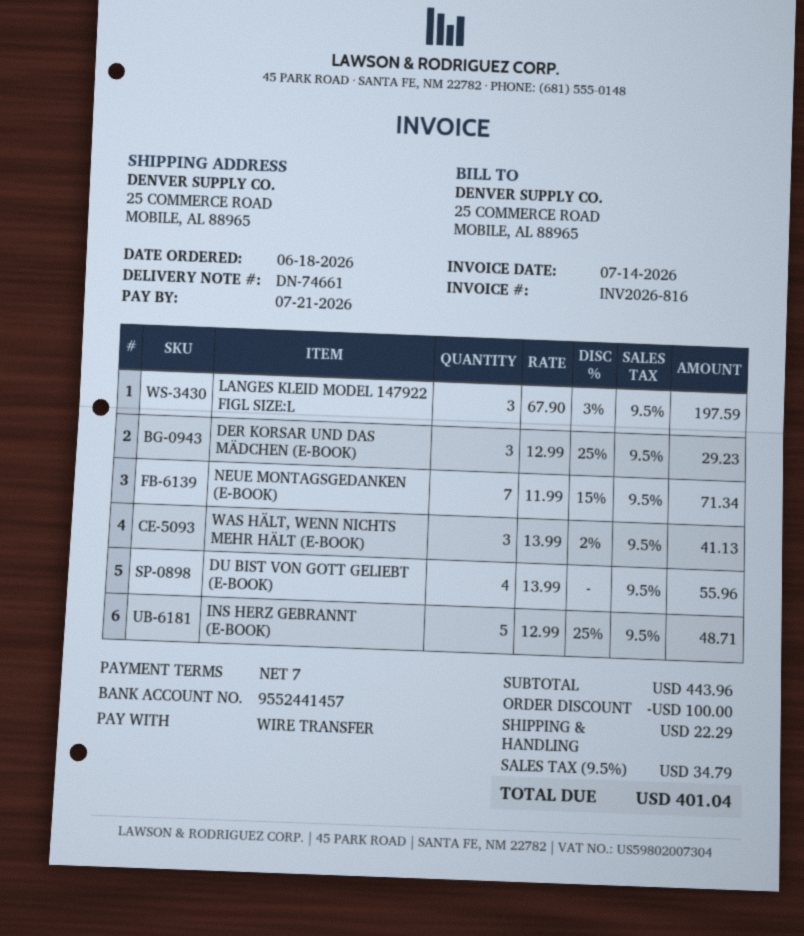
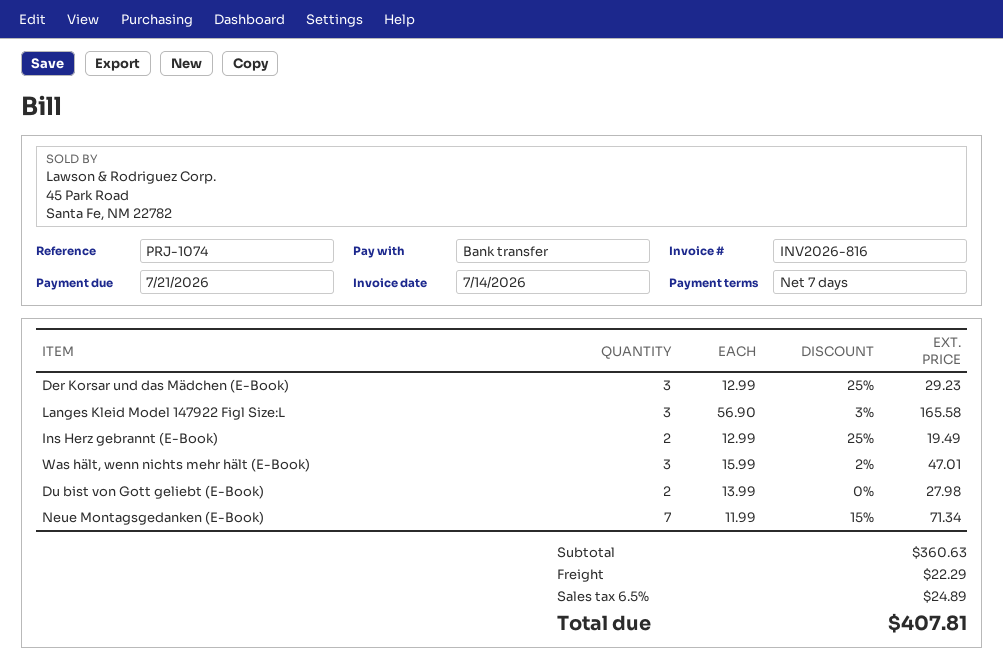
LANGES KLEID MODEL 147922 FIGL SIZE:L: 3 x 67.90 - 3% = 197.59 -> 3 x 56.90 - 3% = 165.58
WAS HÄLT, WENN NICHTS MEHR HÄLT (E-BOOK): 3 x 13.99 - 2% = 41.13 -> 3 x 15.99 - 2% = 47.01
DU BIST VON GOTT GELIEBT (E-BOOK): 4 x 13.99 = 55.96 -> 2 x 13.99 = 27.98
INS HERZ GEBRANNT (E-BOOK): 5 x 12.99 - 25% = 48.71 -> 2 x 12.99 - 25% = 19.49
subtotal: 443.96 -> 360.63
discount: 100.00 -> none
tax: 9.5% = 34.79 -> 6.5% = 24.89
total: 401.04 -> 407.81

